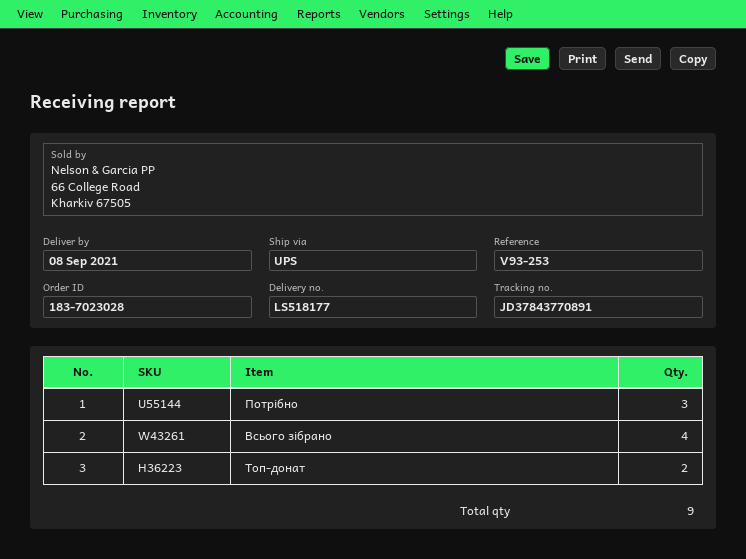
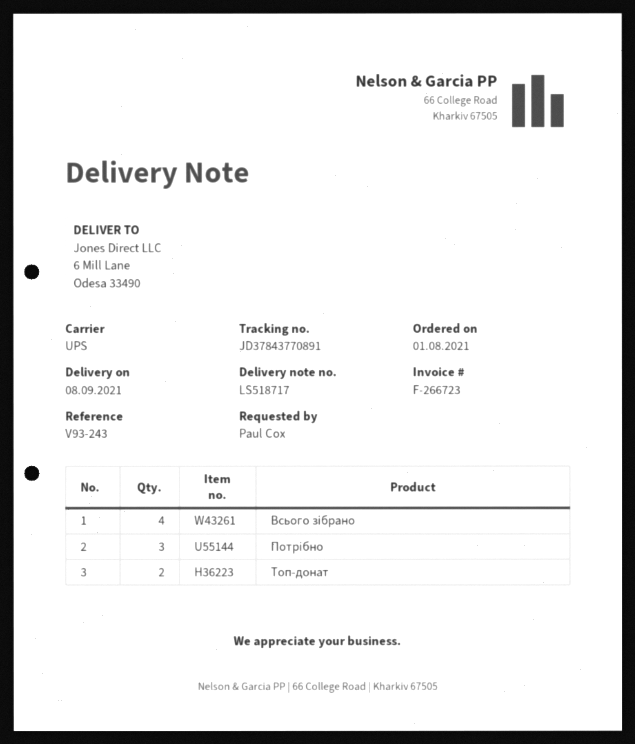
delivery note number: LS518177 -> LS518717
reference: V93-253 -> V93-243

